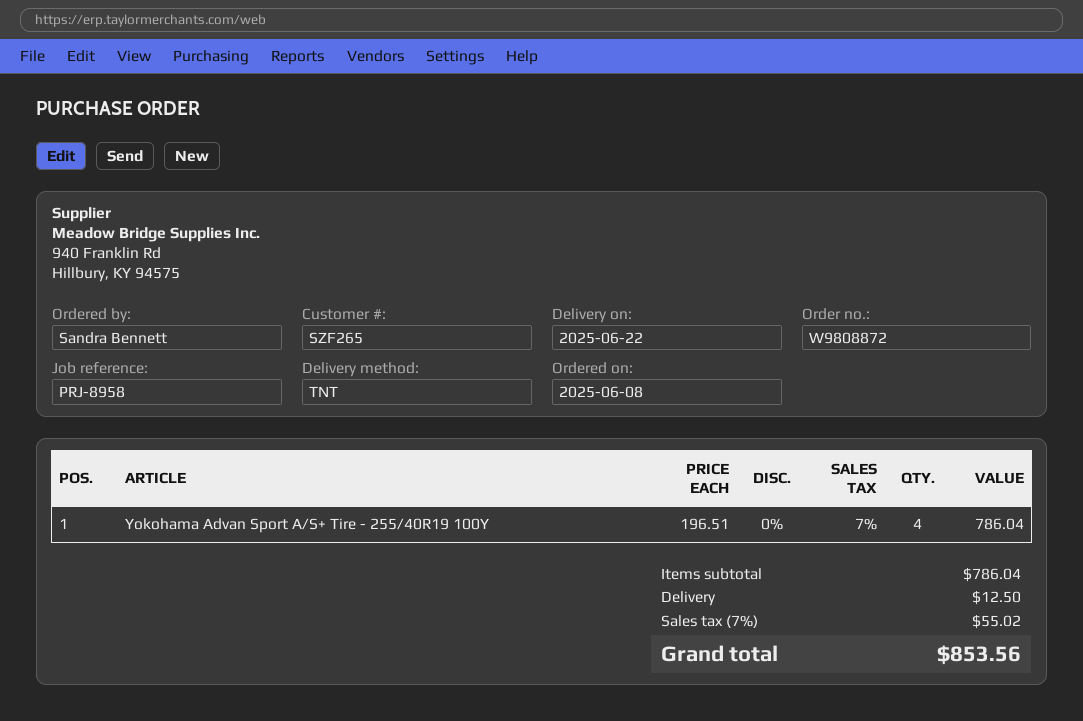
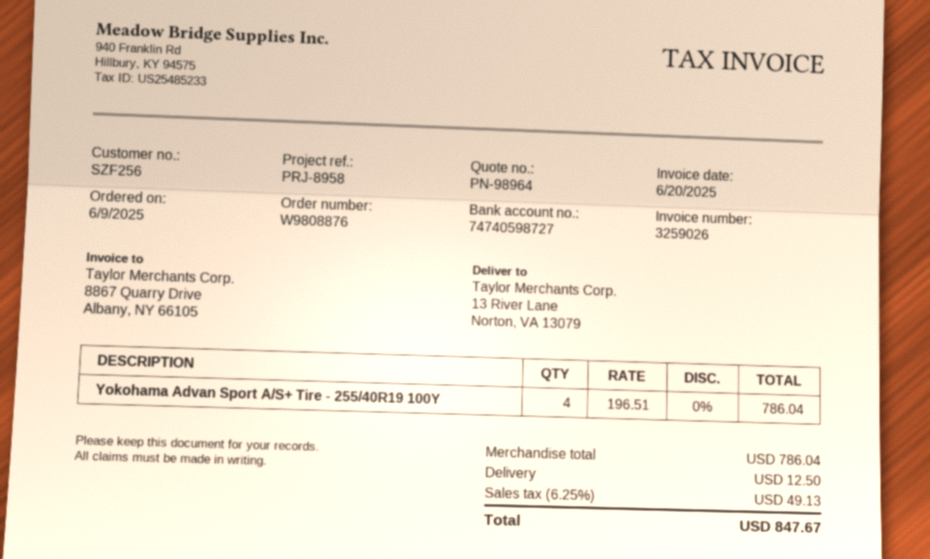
order number: W9808872 -> W9808876
order date: 2025-06-08 -> 2025-06-09
customer number: SZF265 -> SZF256
tax: 7% = 55.02 -> 6.25% = 49.13
total: 853.56 -> 847.67

